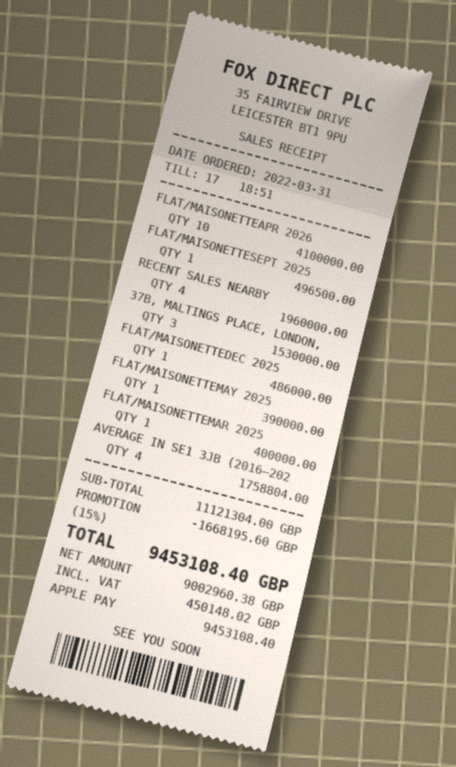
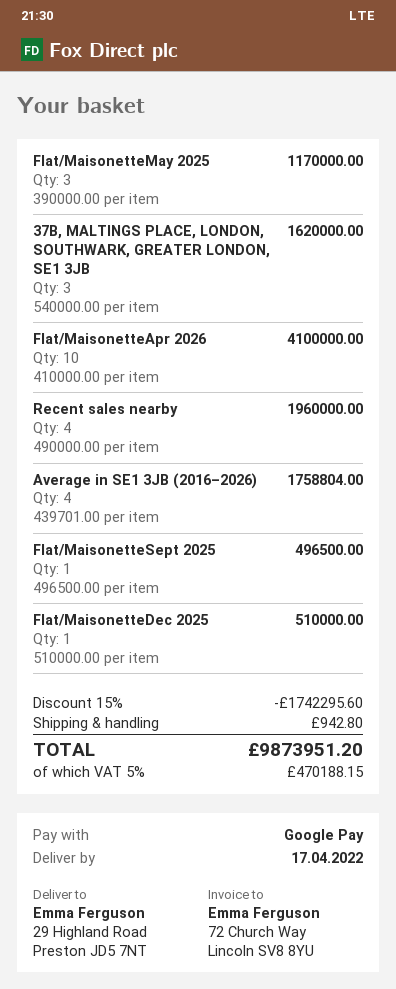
payment method: Apple Pay -> Google Pay
37B, MALTINGS PLACE, LONDON,: 3 for 1530000.00 -> 3 for 1620000.00
FLAT/MAISONETTEDEC 2025: 1 for 486000.00 -> 1 for 510000.00
FLAT/MAISONETTEMAY 2025: 1 for 390000.00 -> 3 for 1170000.00
FLAT/MAISONETTEMAR 2025: 1 for 400000.00 -> none
discount: 15% = 1668195.60 -> 15% = 1742295.60
shipping: none -> 942.80
tax: 450148.02 -> 470188.15
total: 9453108.40 -> 9873951.20

